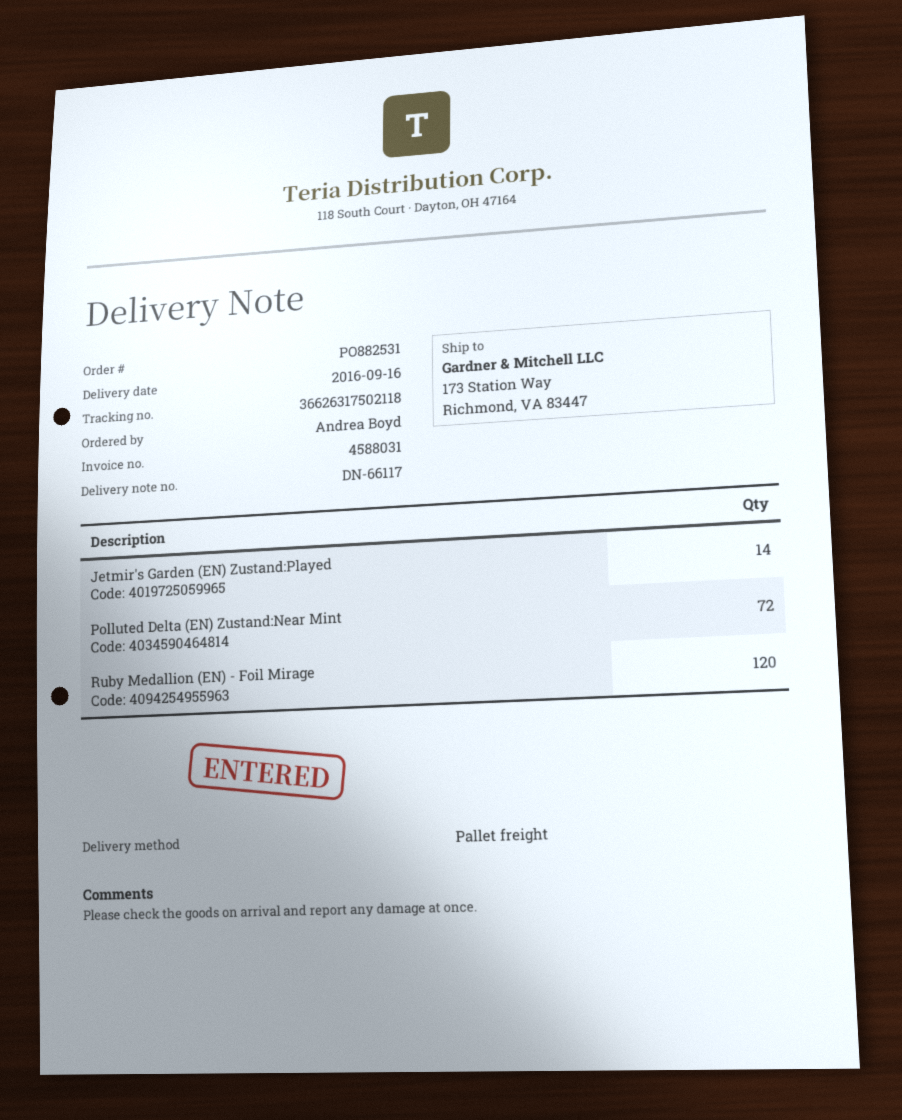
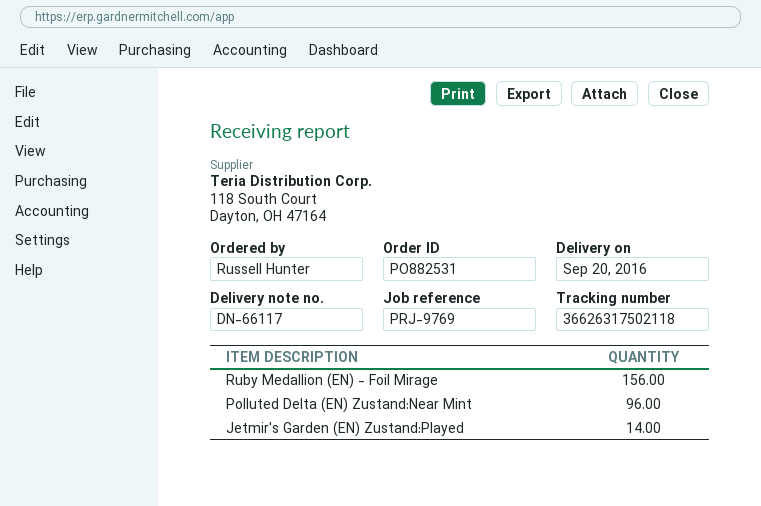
delivery date: 2016-09-16 -> 2016-09-20
ordered by: Andrea Boyd -> Russell Hunter
Polluted Delta (EN) Zustand:Near Mint: 72 -> 96
Ruby Medallion (EN) - Foil Mirage: 120 -> 156

